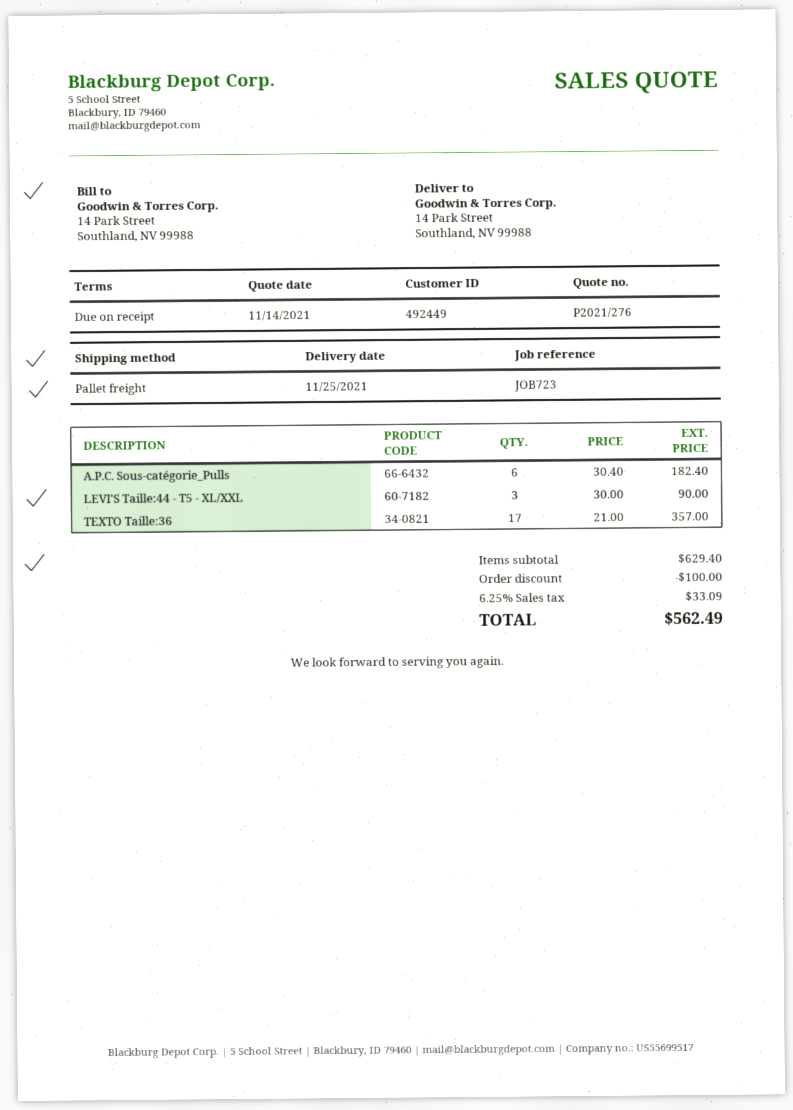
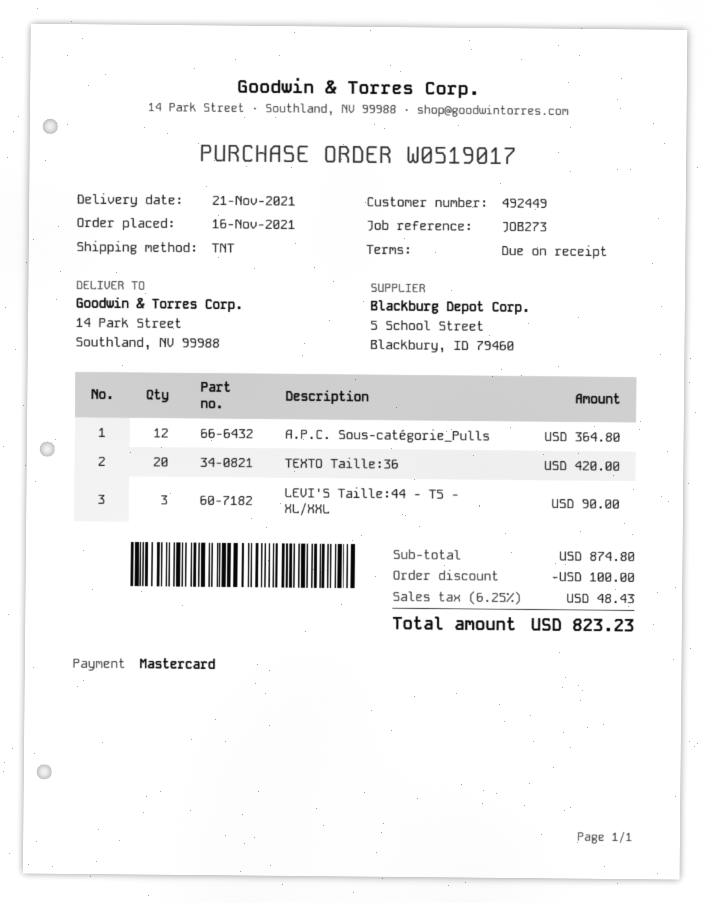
delivery date: 2021-11-25 -> 2021-11-21
reference: JOB723 -> JOB273
shipping method: pallet freight -> TNT
A.P.C. Sous-catégorie_Pulls: 6 for 182.40 -> 12 for 364.80
TEXTO Taille:36: 17 for 357.00 -> 20 for 420.00
subtotal: 629.40 -> 874.80
tax: 6.25% = 33.09 -> 6.25% = 48.43
total: 562.49 -> 823.23

